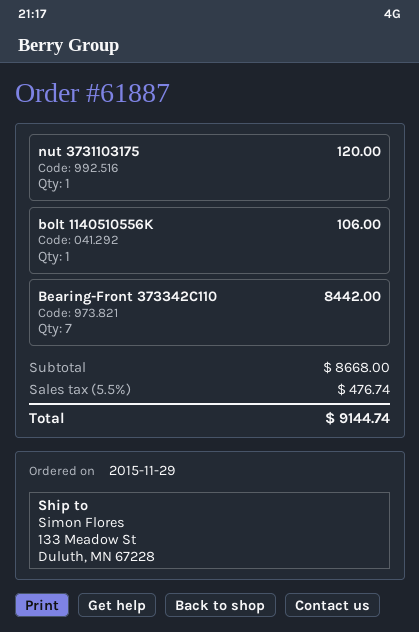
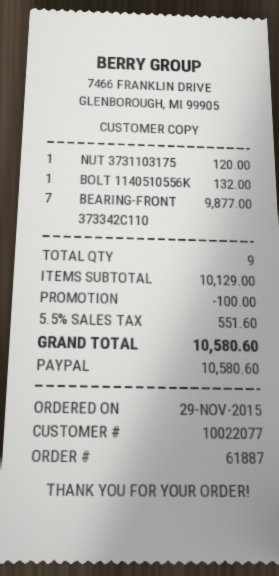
bolt 1140510556K: 1 for 106.00 -> 1 for 132.00
Bearing-Front 373342C110: 7 for 8442.00 -> 7 for 9877.00
subtotal: 8668.00 -> 10129.00
discount: none -> 100.00
tax: 5.5% = 476.74 -> 5.5% = 551.60
total: 9144.74 -> 10580.60

